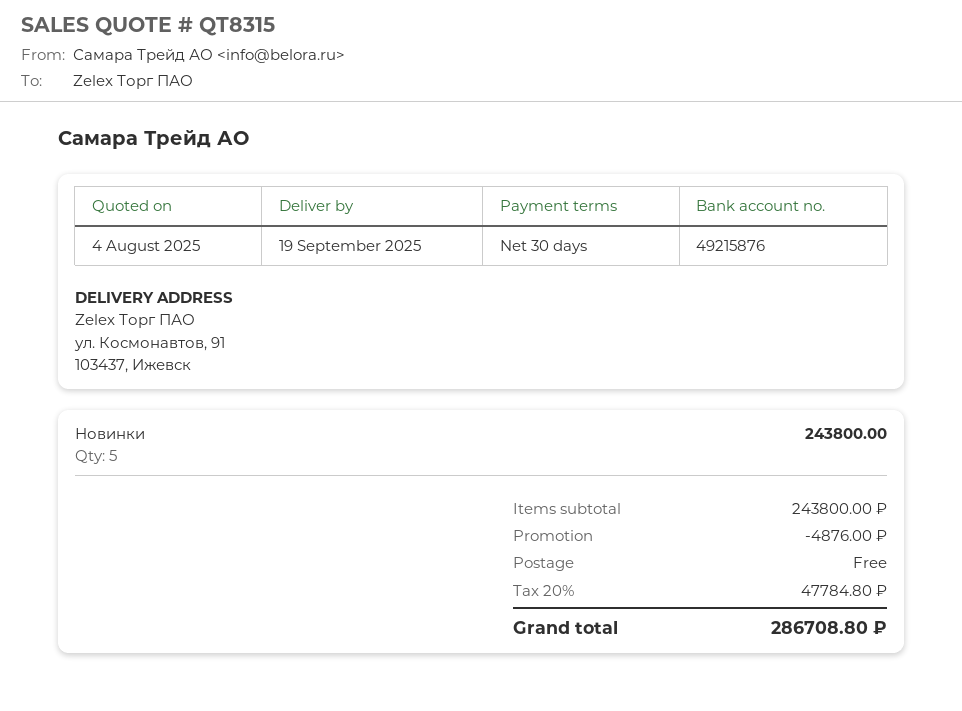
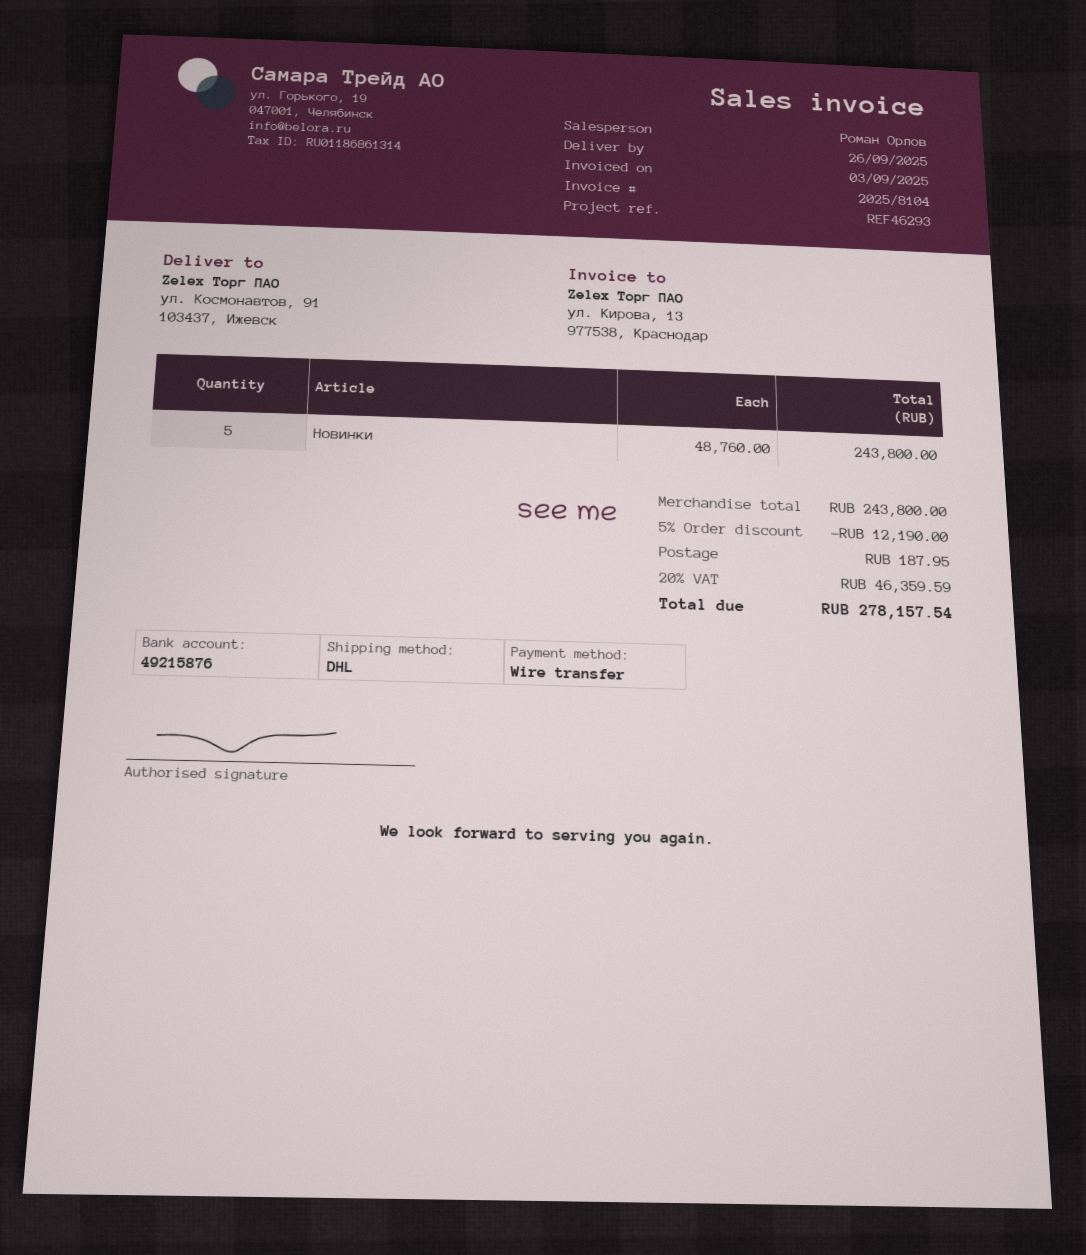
delivery date: 2025-09-19 -> 2025-09-26
discount: 4876.00 -> 12190.00
shipping: 0.00 -> 187.95
tax: 20% = 47784.80 -> 20% = 46359.59
total: 286708.80 -> 278157.54

